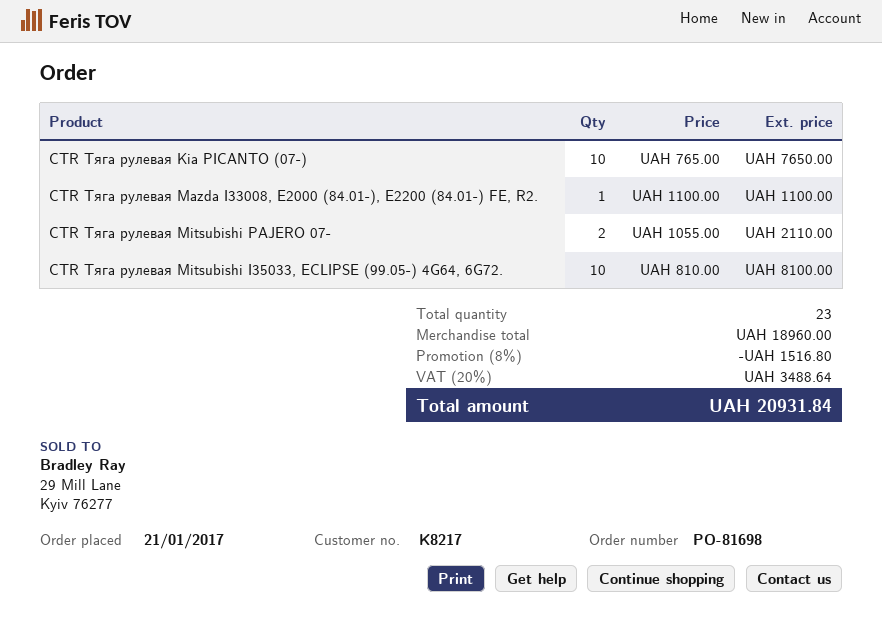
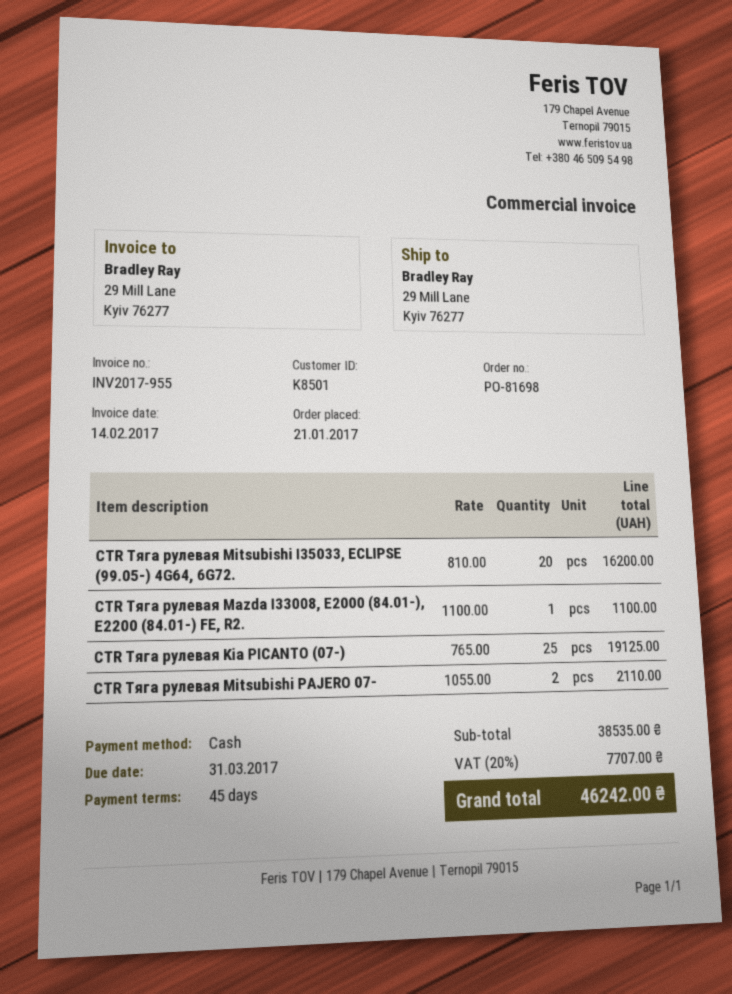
customer number: K8217 -> K8501
CTR Тяга рулевая Kia PICANTO (07-): 10 x 765.00 = 7650.00 -> 25 x 765.00 = 19125.00
CTR Тяга рулевая Mitsubishi I35033, ECLIPSE (99.05-) 4G64, 6G72.: 10 x 810.00 = 8100.00 -> 20 x 810.00 = 16200.00
subtotal: 18960.00 -> 38535.00
discount: 8% = 1516.80 -> none
tax: 20% = 3488.64 -> 20% = 7707.00
total: 20931.84 -> 46242.00

